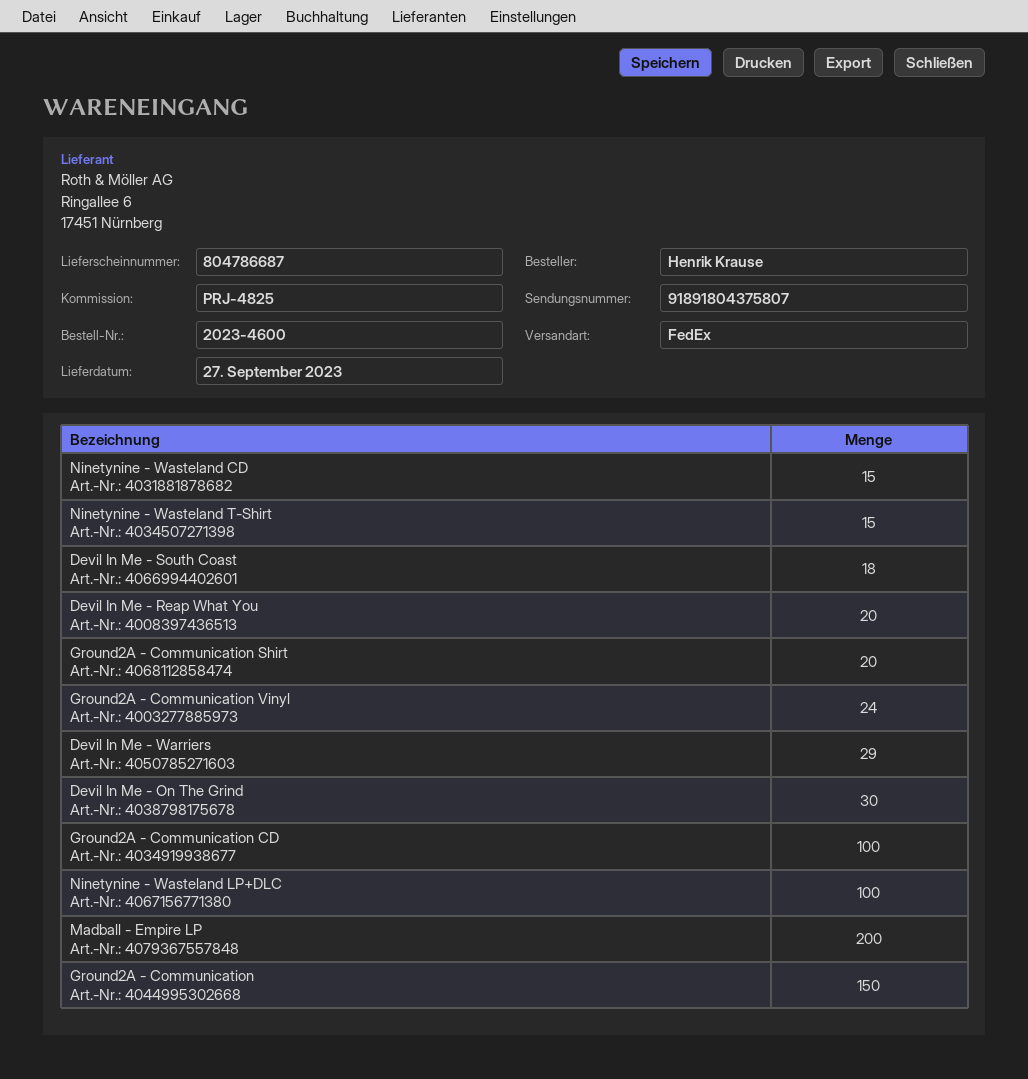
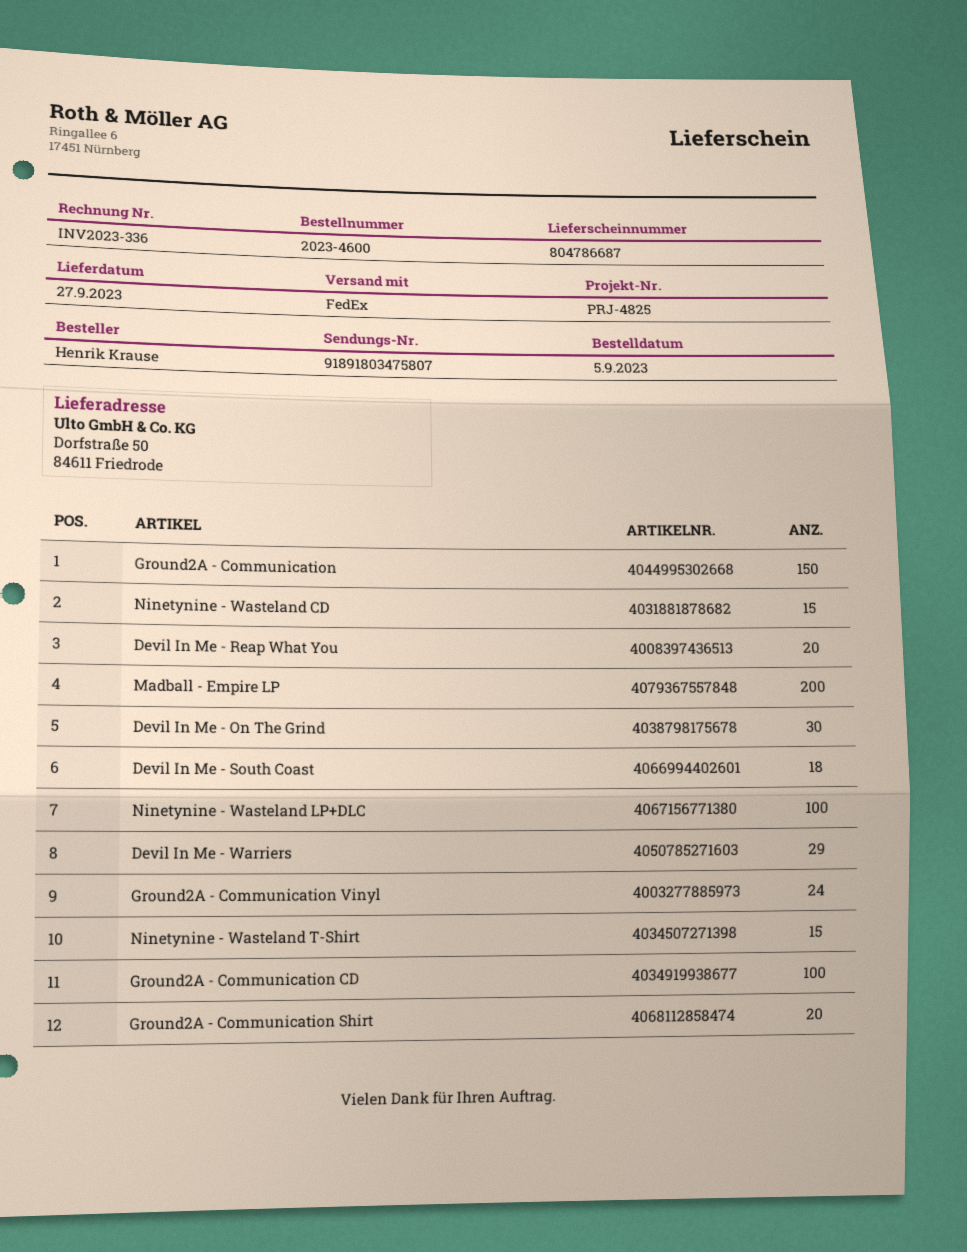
tracking number: 91891804375807 -> 91891803475807

